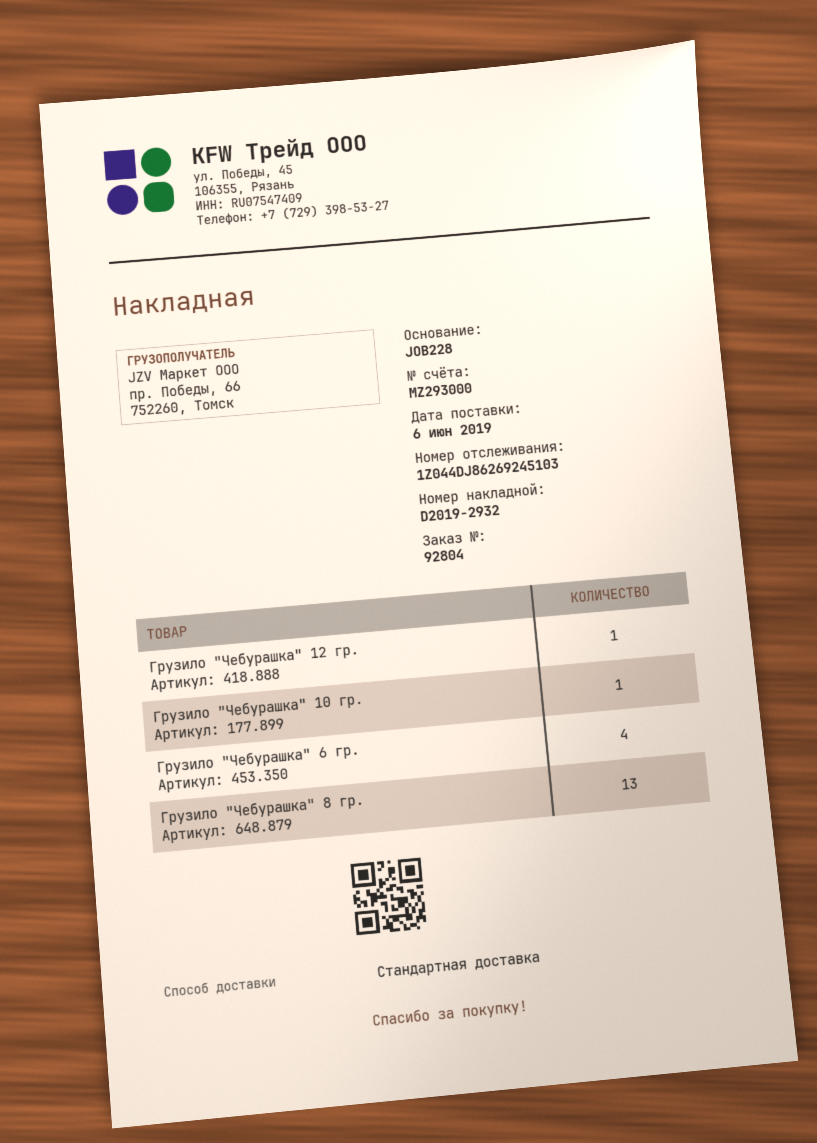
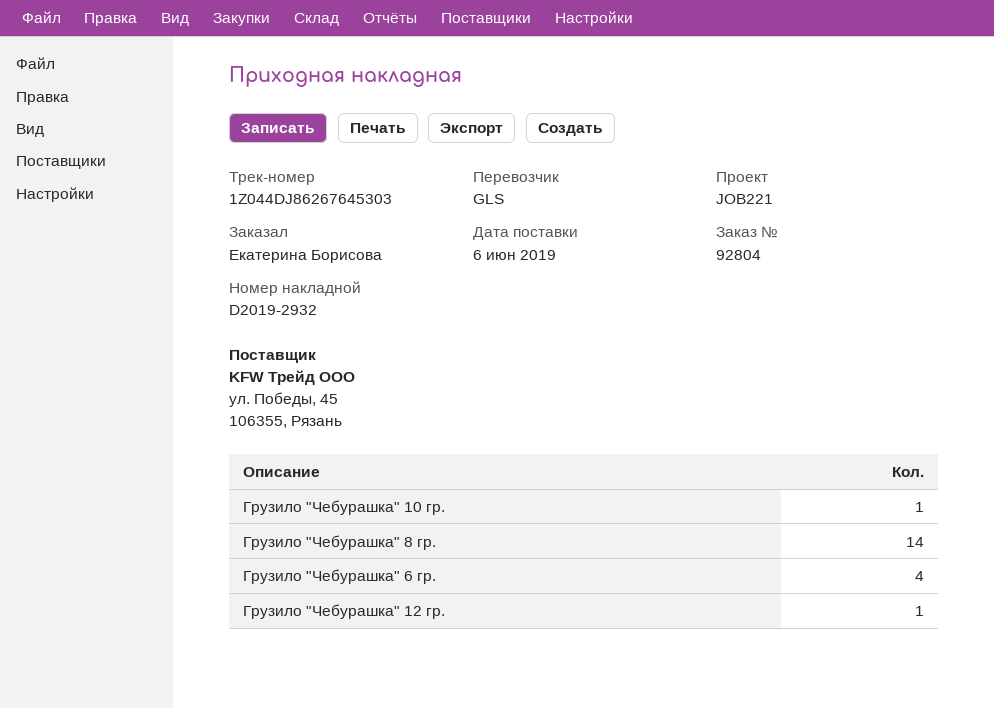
reference: JOB228 -> JOB221
shipping method: standard -> GLS
tracking number: 1Z044DJ86269245103 -> 1Z044DJ86267645303
Грузило "Чебурашка" 8 гр.: 13 -> 14

